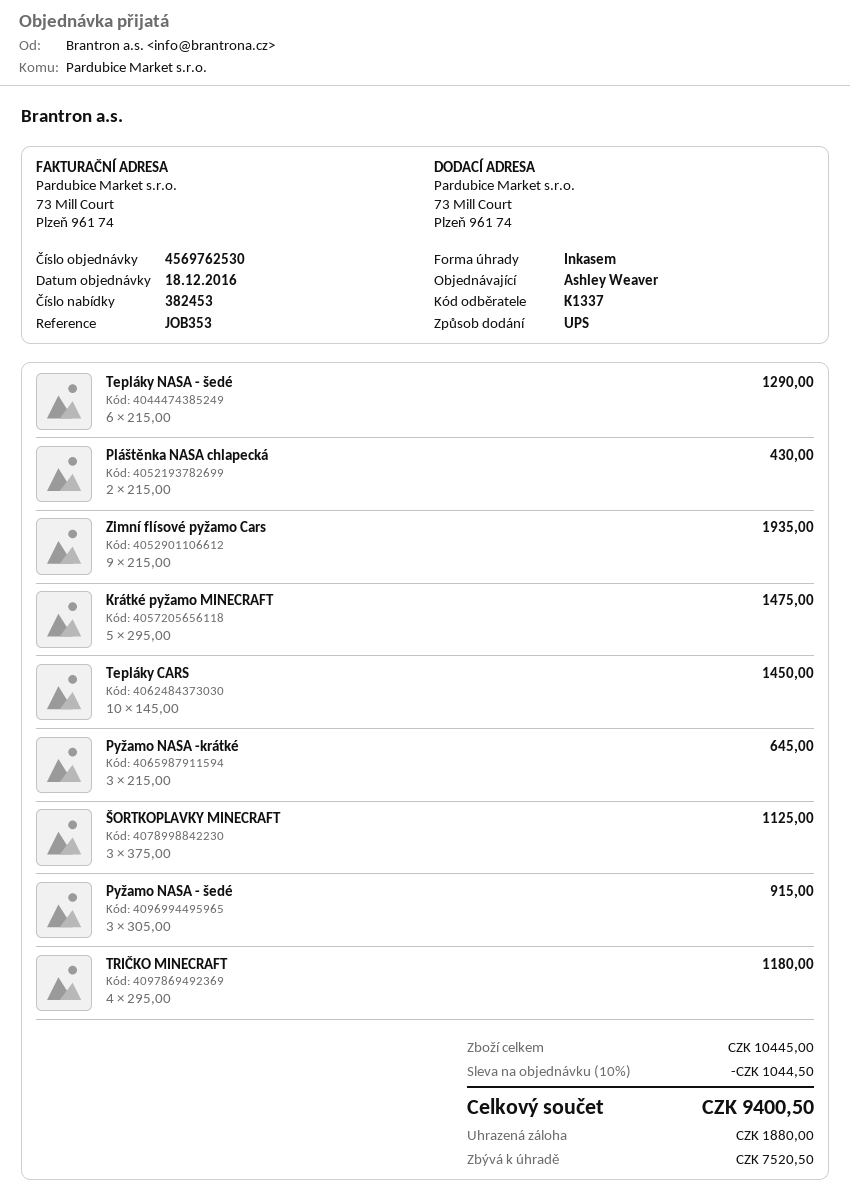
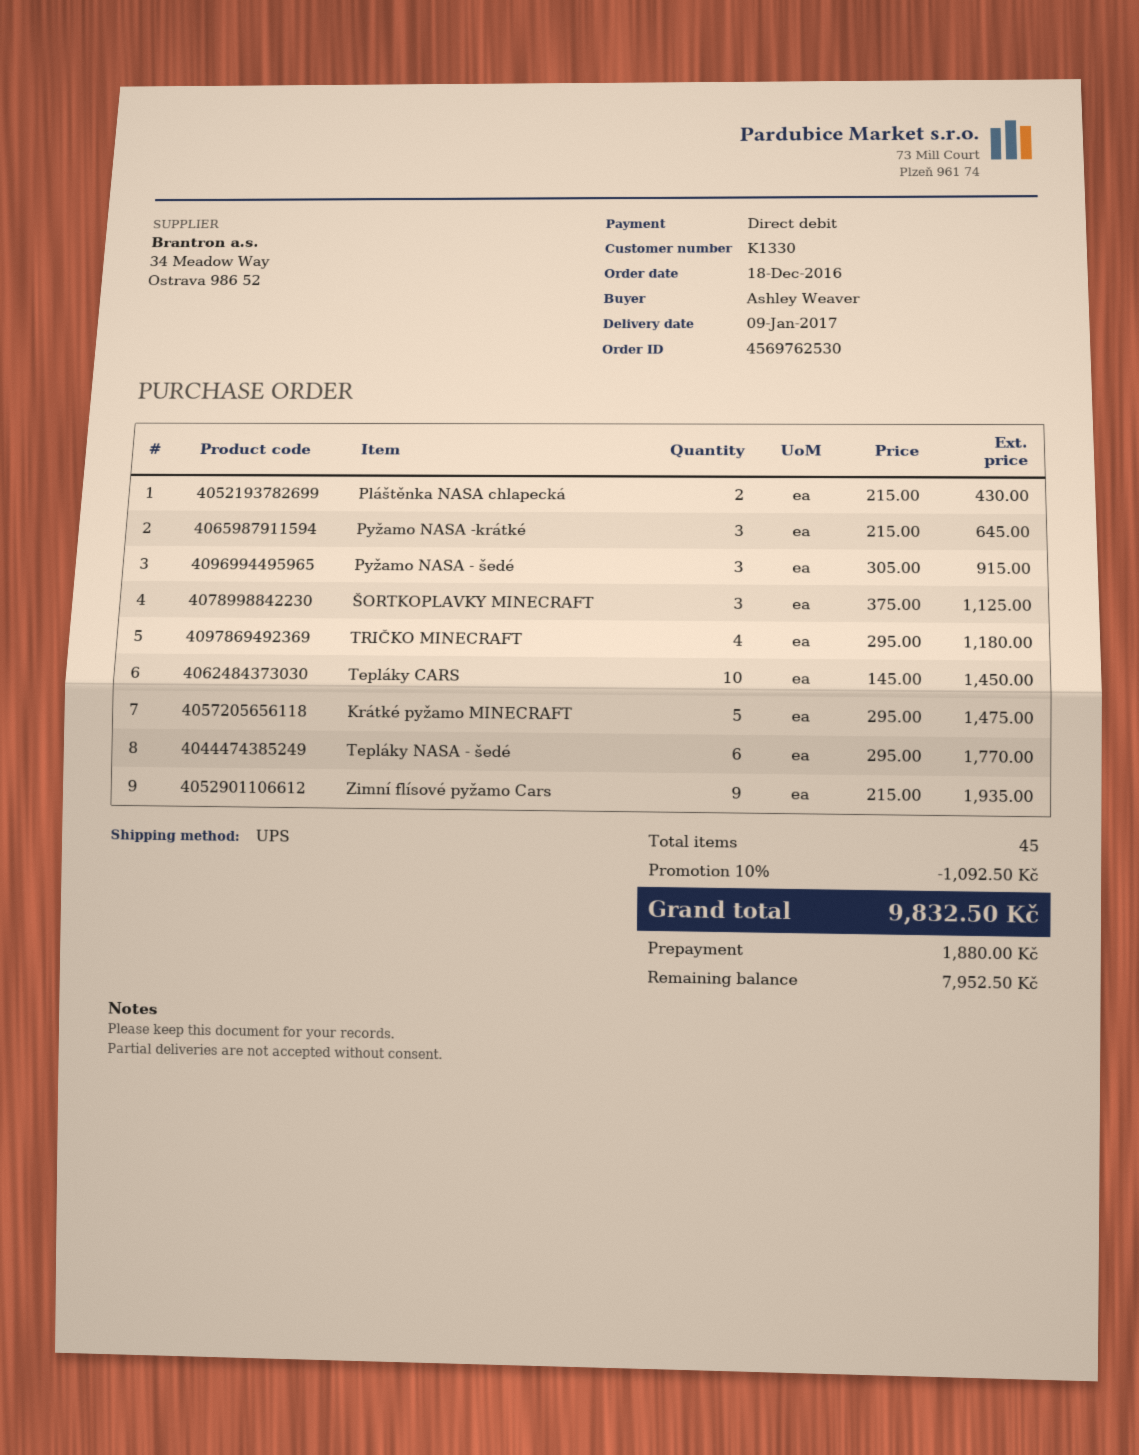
customer number: K1337 -> K1330
Tepláky NASA - šedé: 6 x 215.00 = 1290.00 -> 6 x 295.00 = 1770.00
discount: 10% = 1044.50 -> 10% = 1092.50
total: 9400.50 -> 9832.50
balance: 7520.50 -> 7952.50

